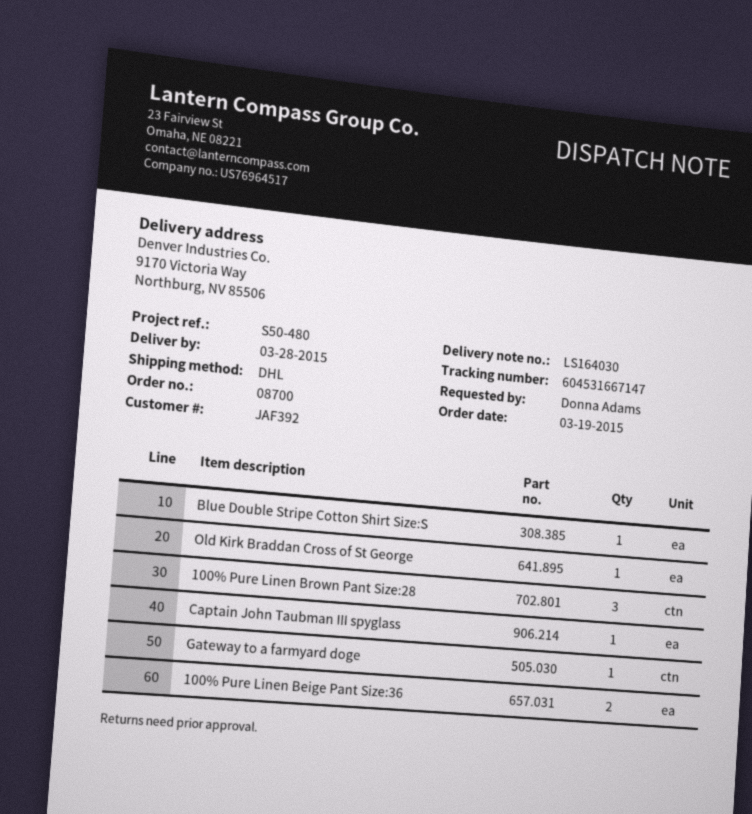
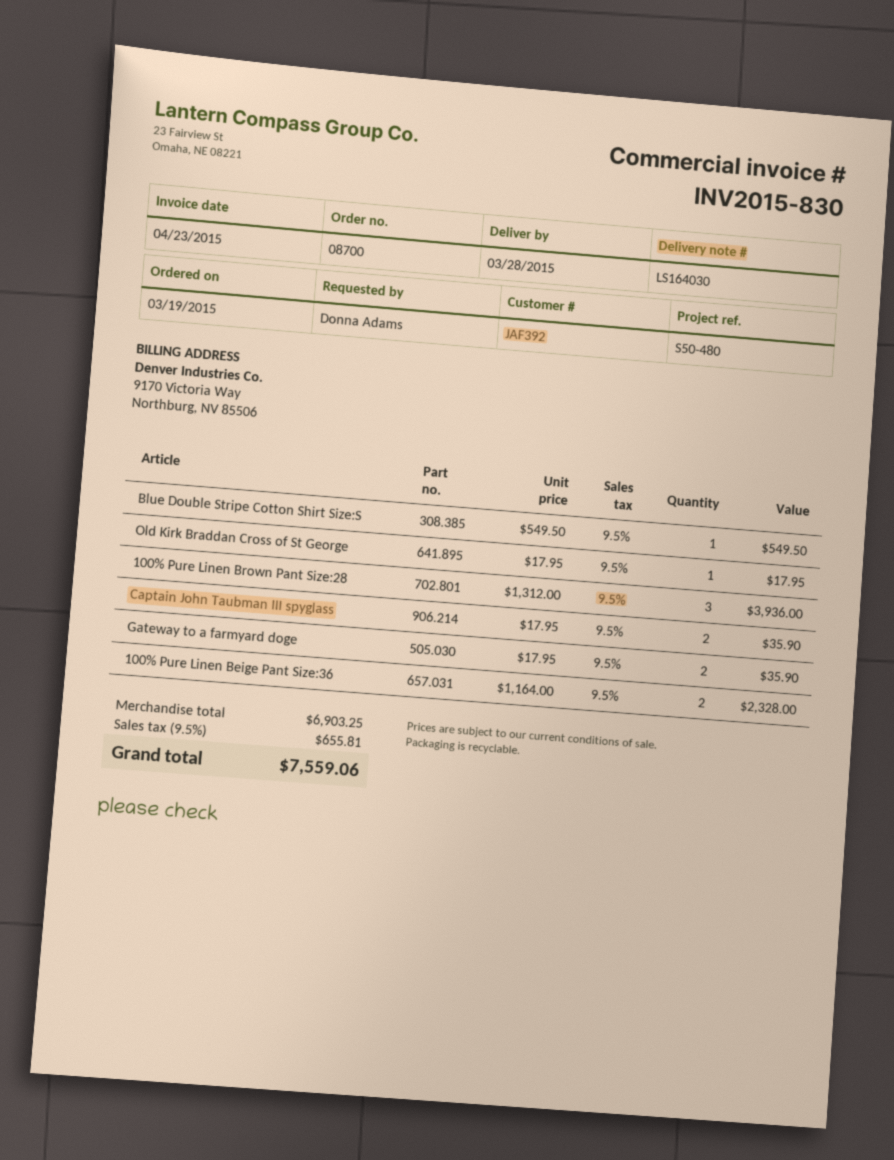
Captain John Taubman III spyglass: 1 -> 2
Gateway to a farmyard doge: 1 -> 2

